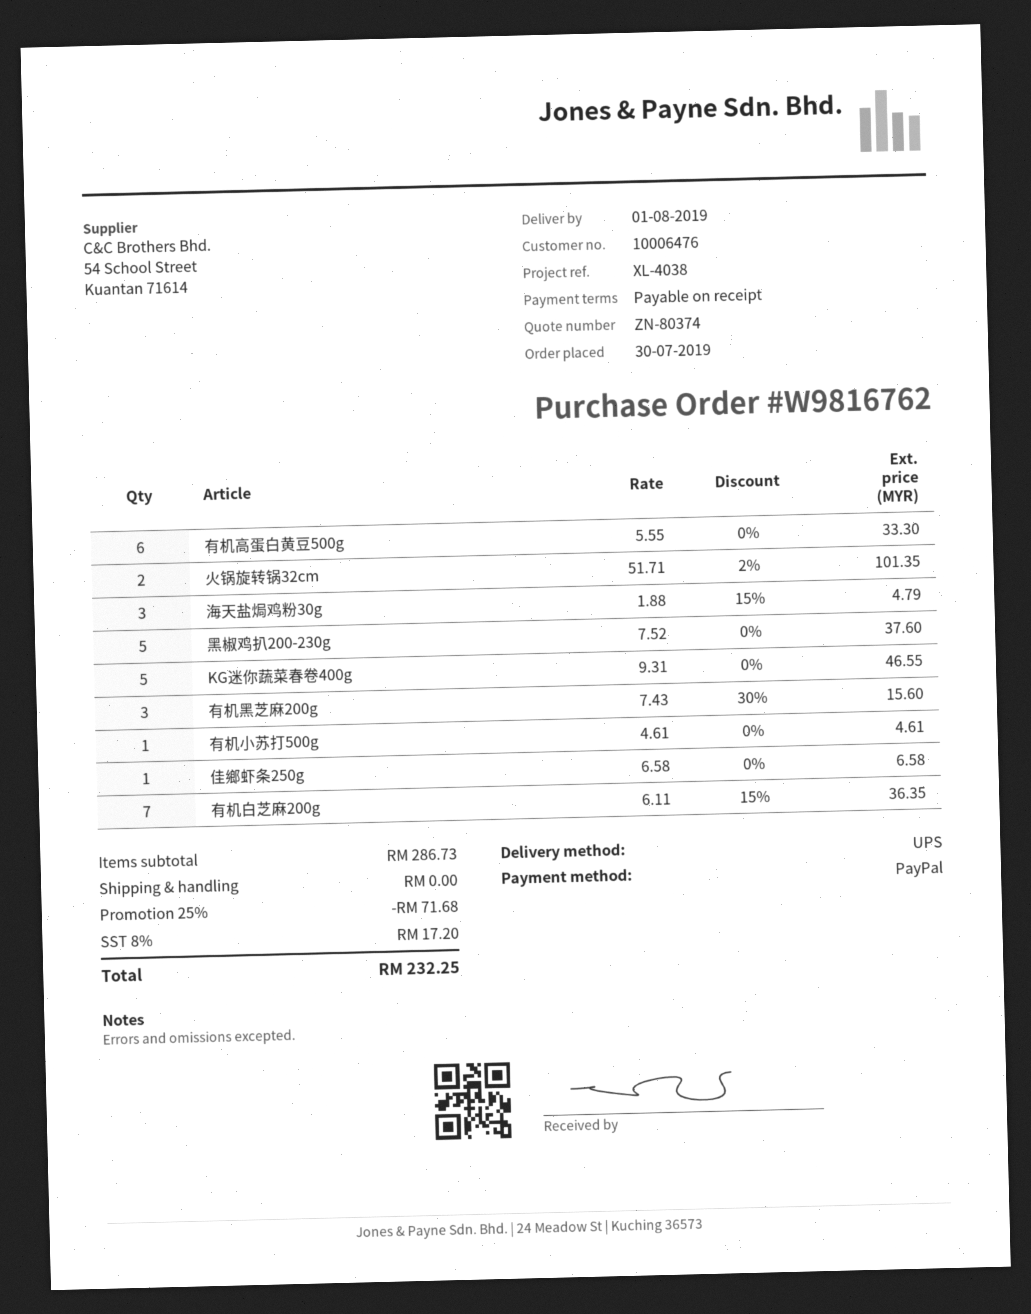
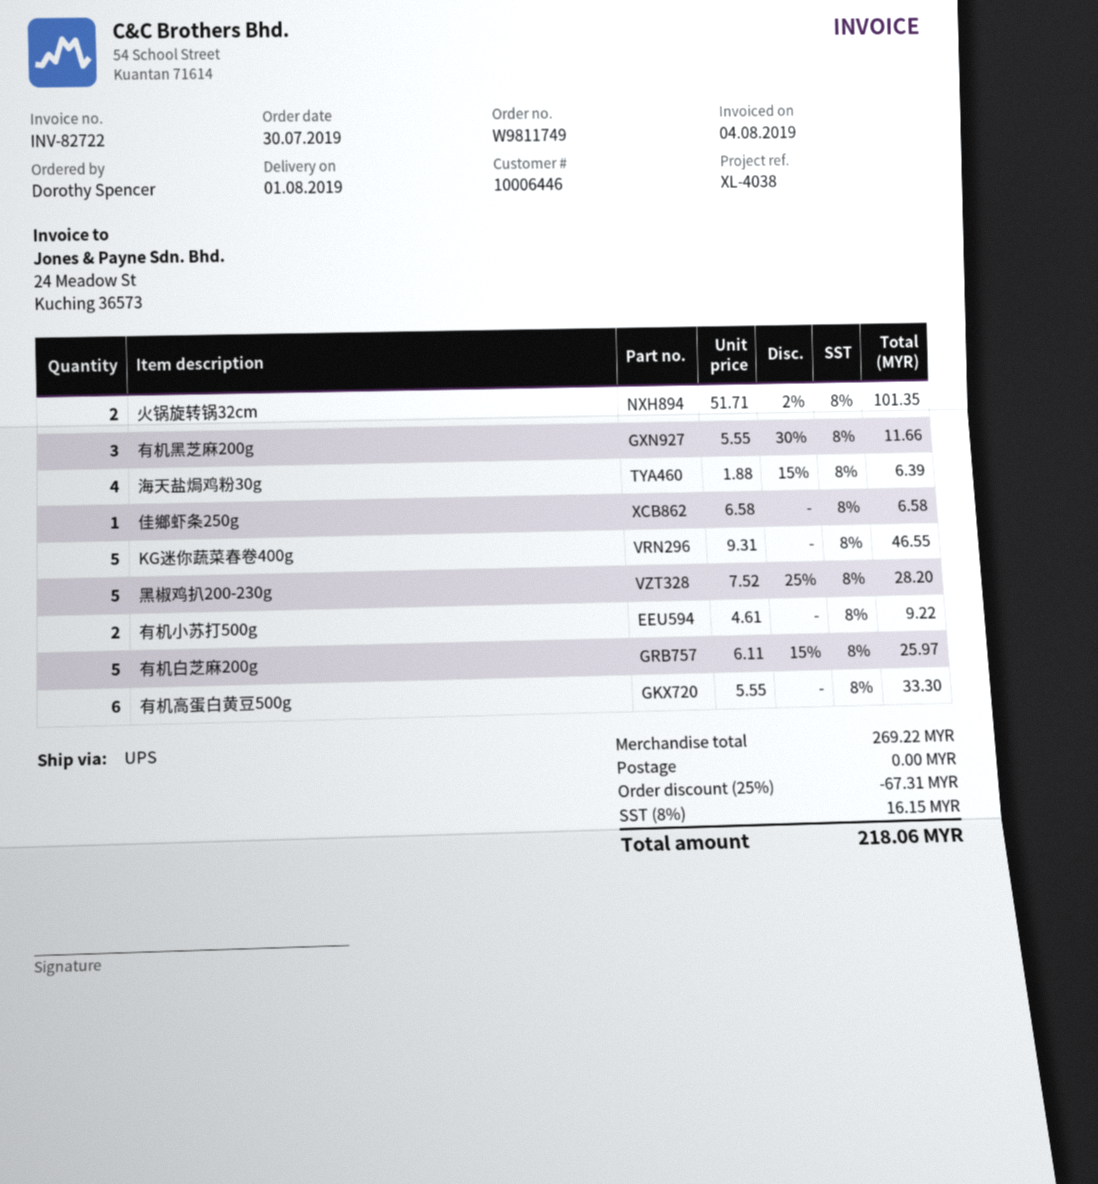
order number: W9816762 -> W9811749
customer number: 10006476 -> 10006446
海天盐焗鸡粉30g: 3 x 1.88 - 15% = 4.79 -> 4 x 1.88 - 15% = 6.39
黑椒鸡扒200-230g: 5 x 7.52 = 37.60 -> 5 x 7.52 - 25% = 28.20
有机黑芝麻200g: 3 x 7.43 - 30% = 15.60 -> 3 x 5.55 - 30% = 11.66
有机小苏打500g: 1 x 4.61 = 4.61 -> 2 x 4.61 = 9.22
有机白芝麻200g: 7 x 6.11 - 15% = 36.35 -> 5 x 6.11 - 15% = 25.97
subtotal: 286.73 -> 269.22
discount: 25% = 71.68 -> 25% = 67.31
tax: 8% = 17.20 -> 8% = 16.15
total: 232.25 -> 218.06

